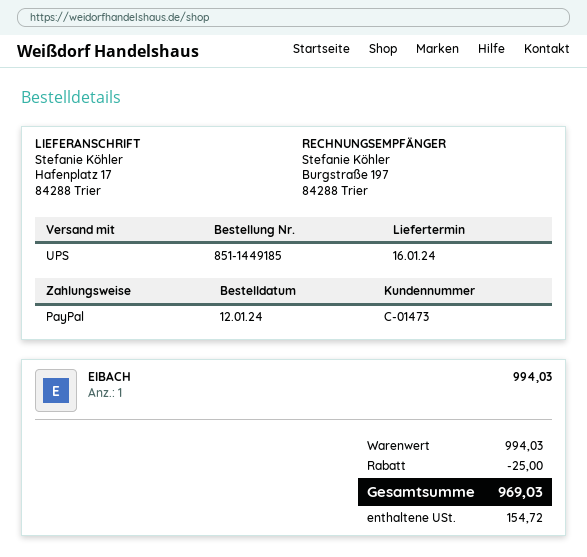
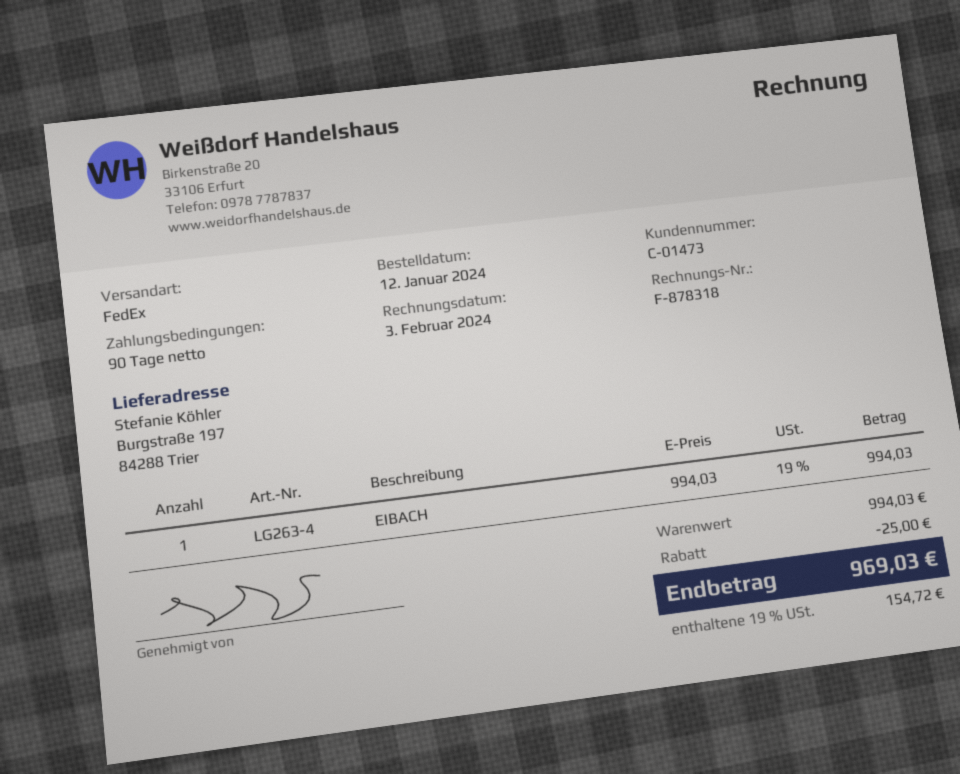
shipping method: UPS -> FedEx
ship to: Hafenplatz 17, 84288 Trier -> Burgstraße 197, 84288 Trier

